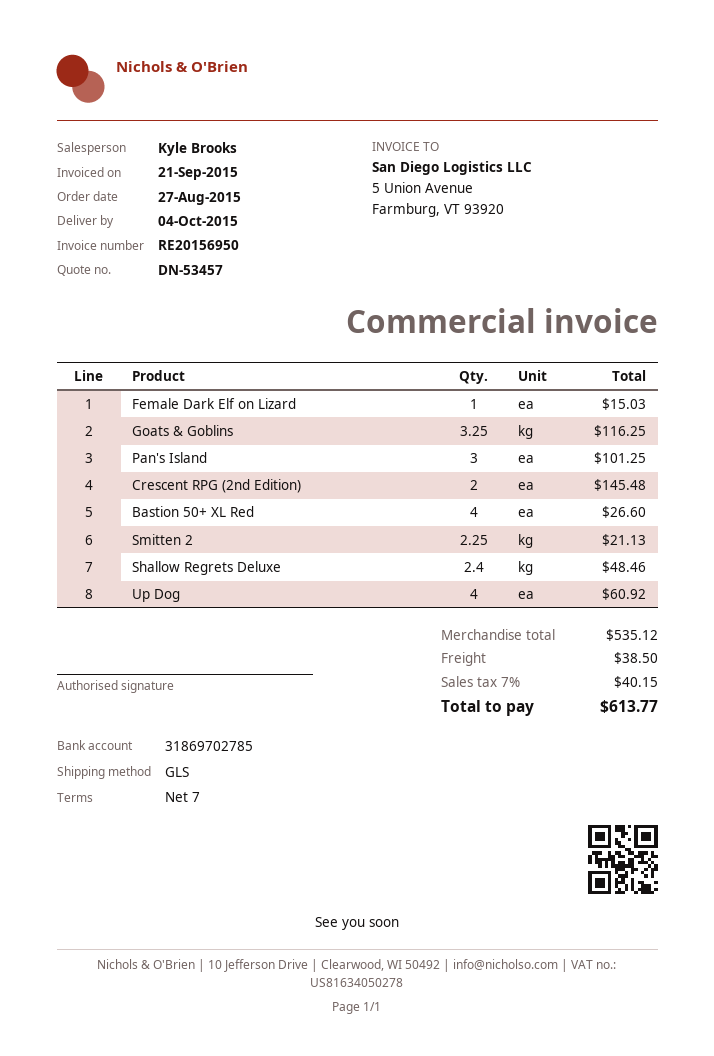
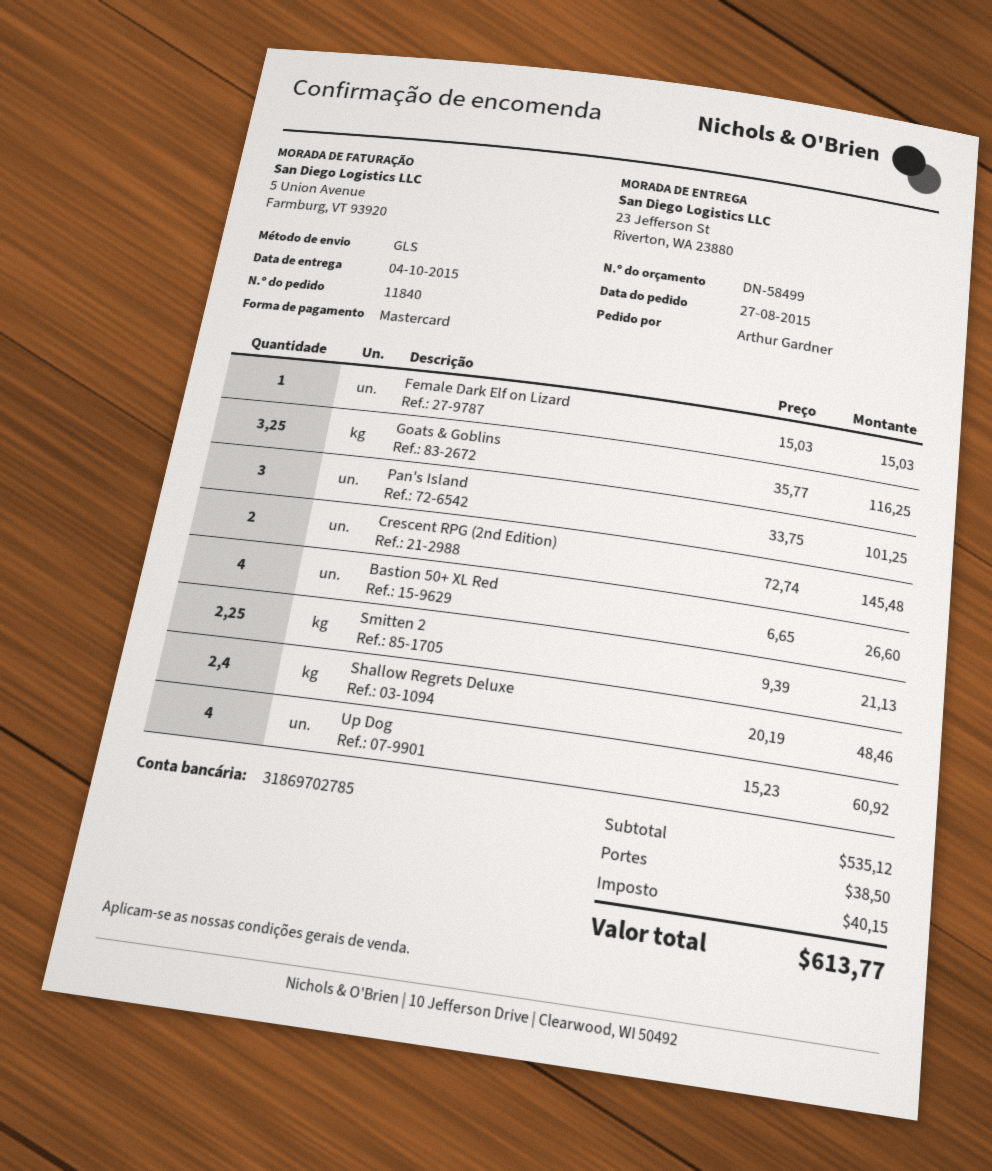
quote number: DN-53457 -> DN-58499

